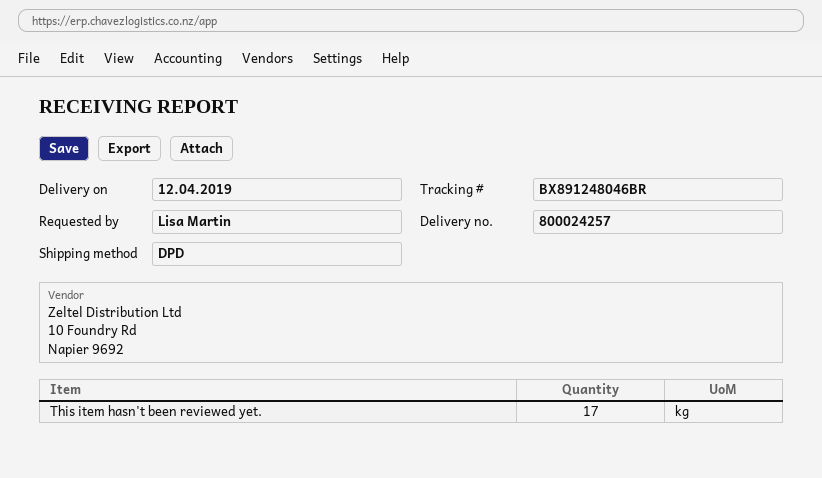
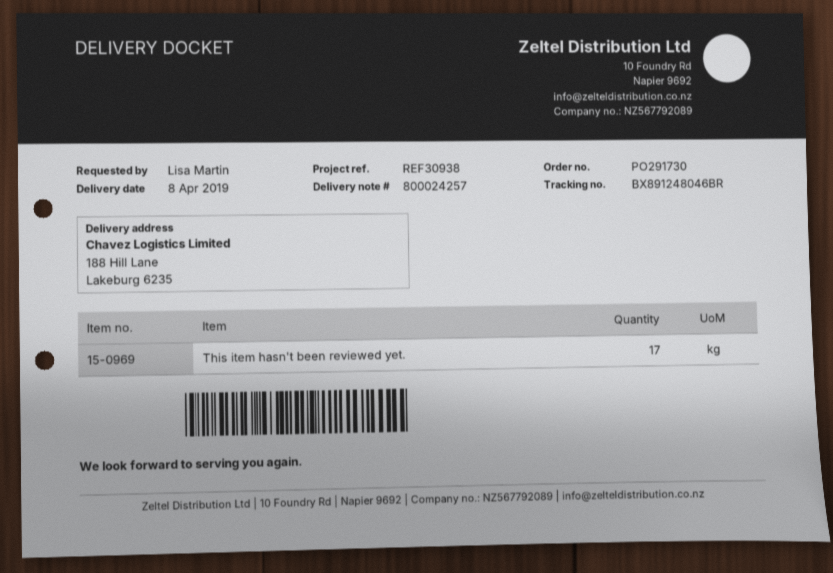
delivery date: 2019-04-12 -> 2019-04-08

